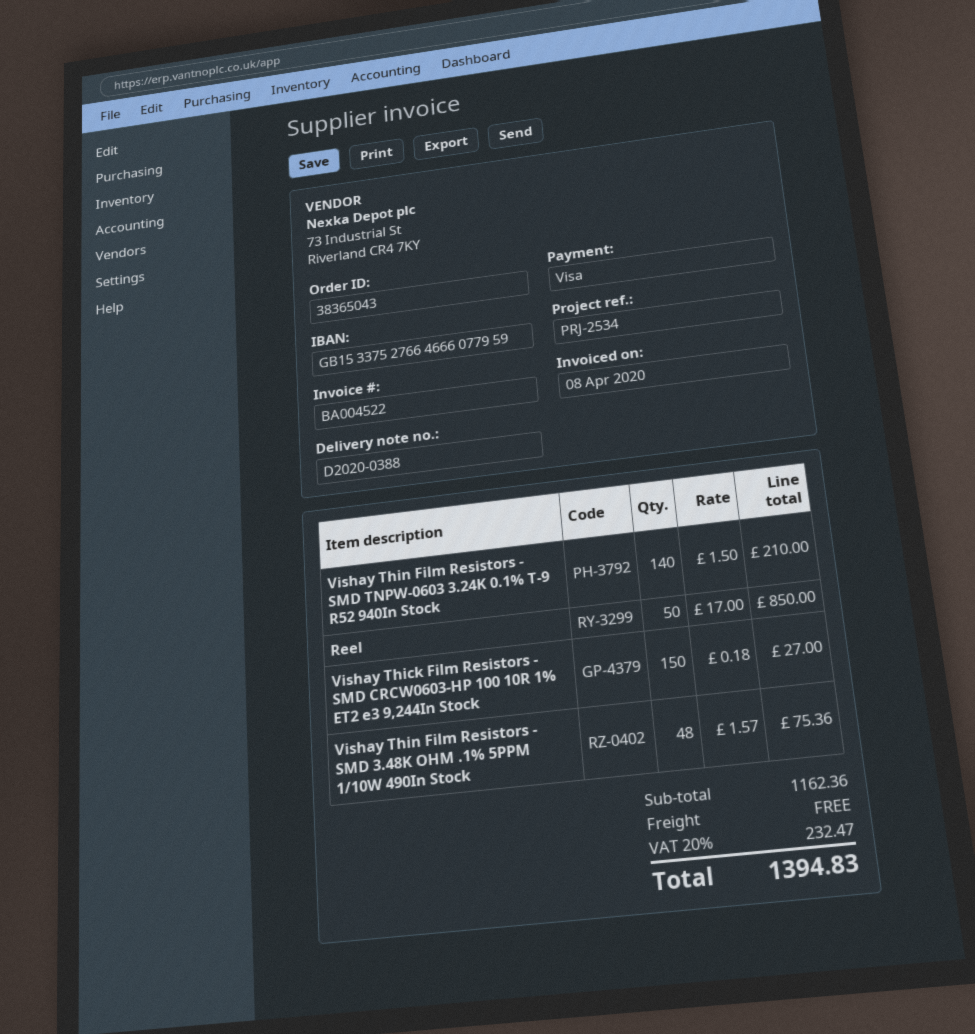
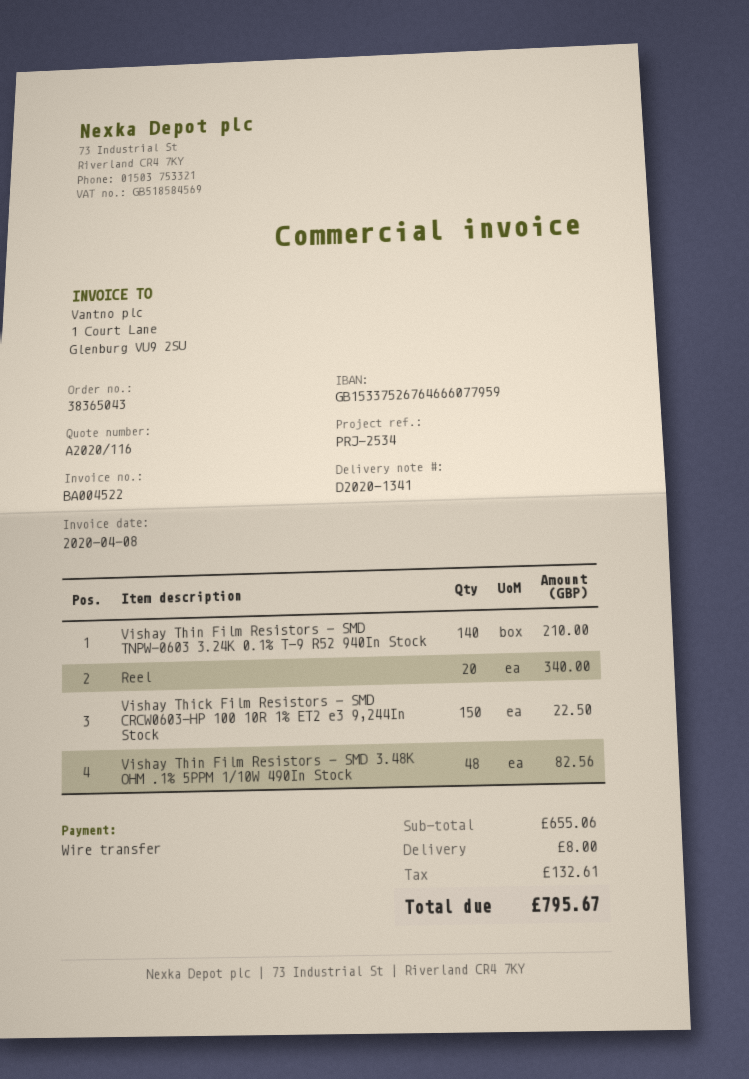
delivery note number: D2020-0388 -> D2020-1341
payment method: Visa -> bank transfer
bank account: GB15337527664666077959 -> GB15337526764666077959
Reel: 50 for 850.00 -> 20 for 340.00
Vishay Thick Film Resistors - SMD CRCW0603-HP 100 10R 1% ET2 e3 9,244In Stock: 150 for 27.00 -> 150 for 22.50
Vishay Thin Film Resistors - SMD 3.48K OHM .1% 5PPM 1/10W 490In Stock: 48 for 75.36 -> 48 for 82.56
subtotal: 1162.36 -> 655.06
shipping: 0.00 -> 8.00
tax: 232.47 -> 132.61
total: 1394.83 -> 795.67

